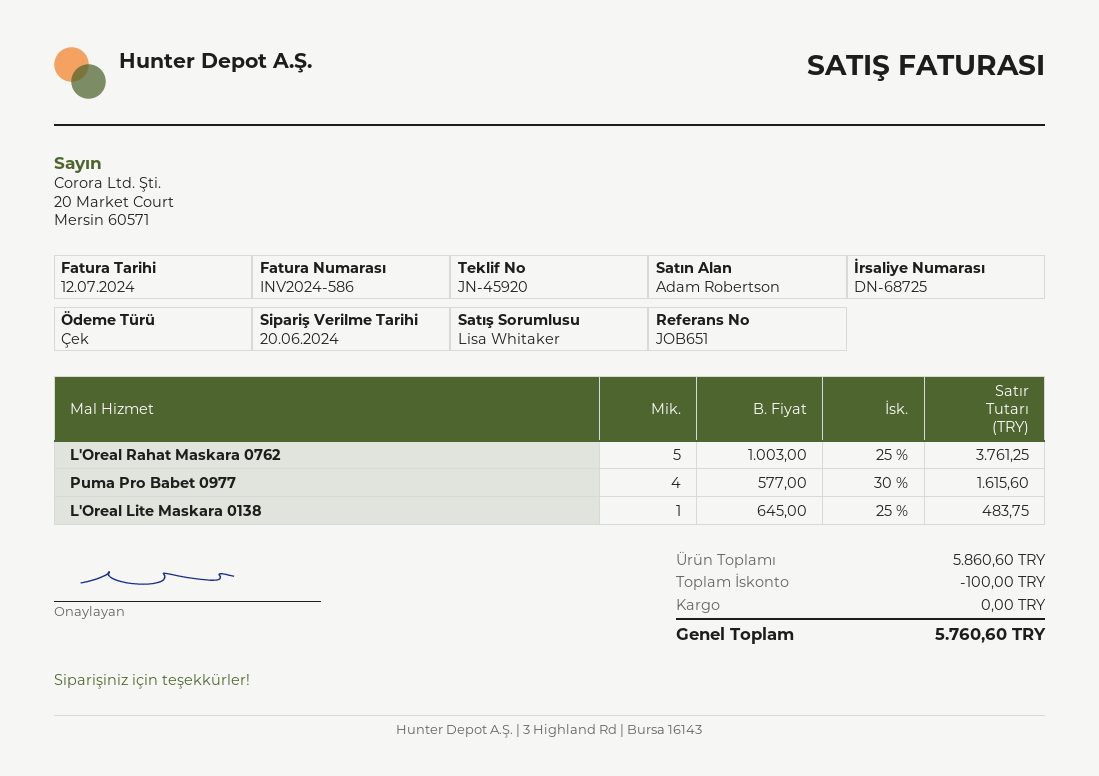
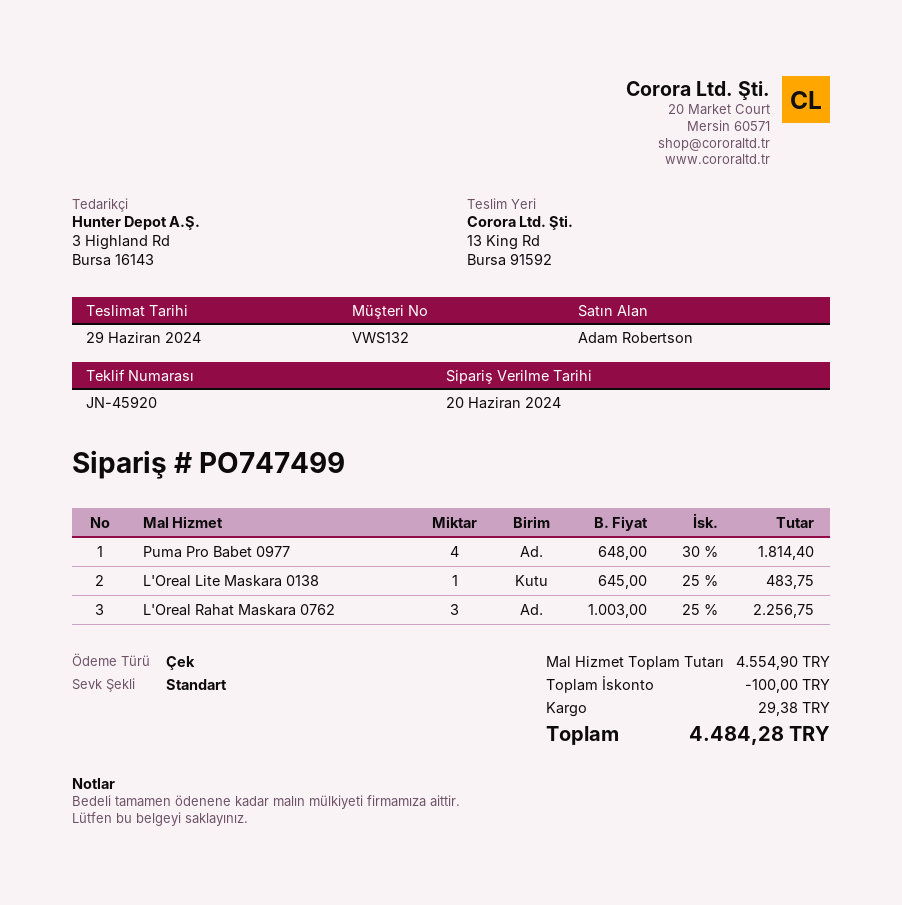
L'Oreal Rahat Maskara 0762: 5 x 1003.00 - 25% = 3761.25 -> 3 x 1003.00 - 25% = 2256.75
Puma Pro Babet 0977: 4 x 577.00 - 30% = 1615.60 -> 4 x 648.00 - 30% = 1814.40
subtotal: 5860.60 -> 4554.90
shipping: 0.00 -> 29.38
total: 5760.60 -> 4484.28

